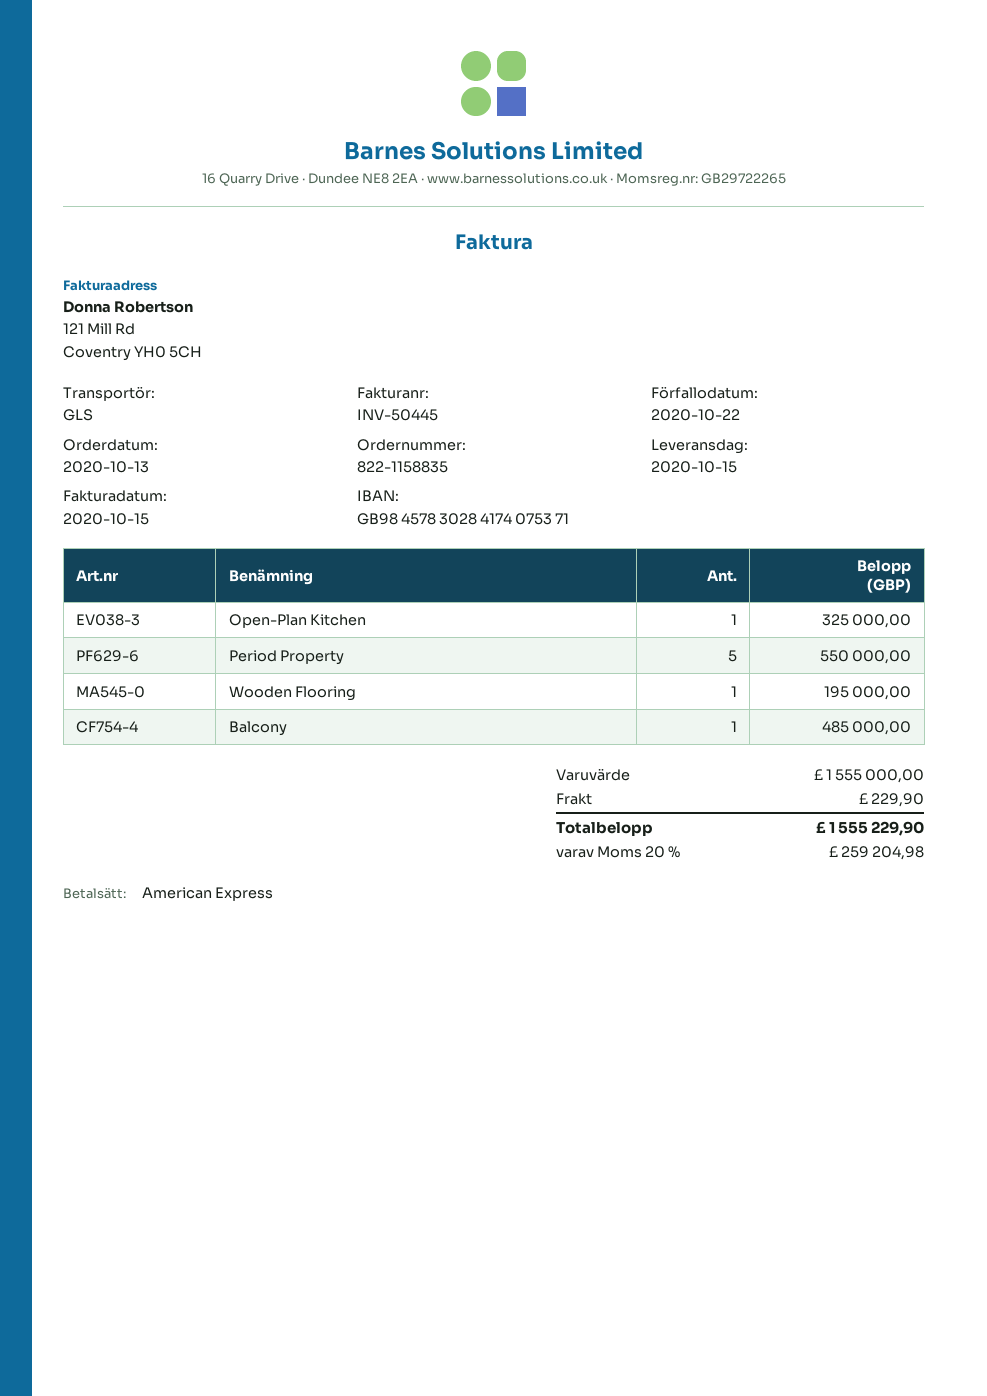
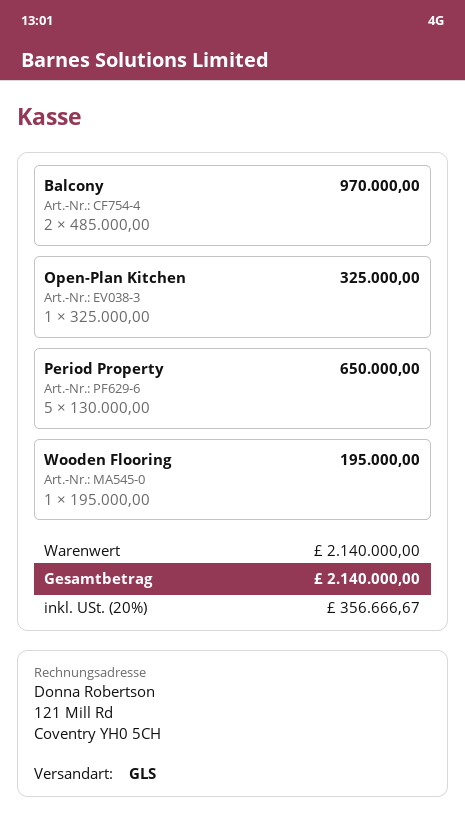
Period Property: 5 for 550000.00 -> 5 for 650000.00
Balcony: 1 for 485000.00 -> 2 for 970000.00
subtotal: 1555000.00 -> 2140000.00
shipping: 229.90 -> none
tax: 20% = 259204.98 -> 20% = 356666.67
total: 1555229.90 -> 2140000.00

